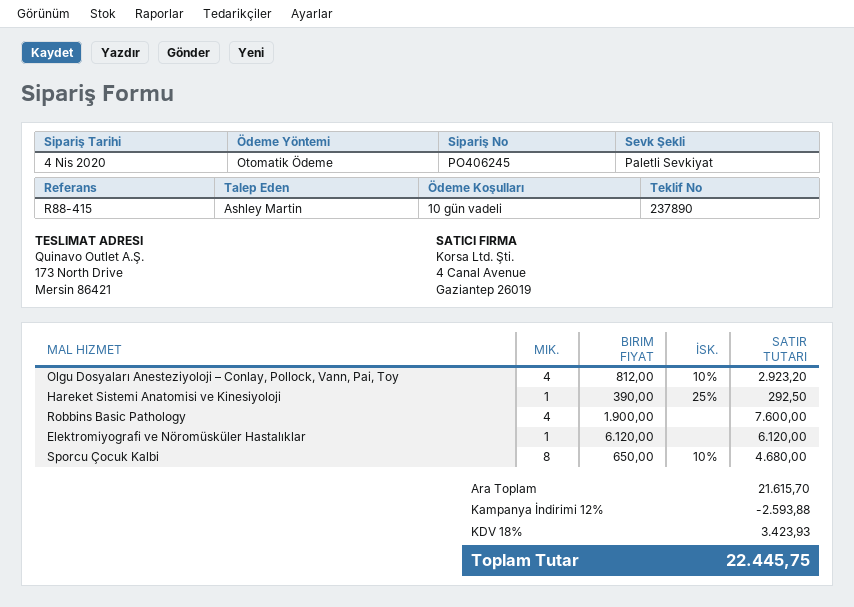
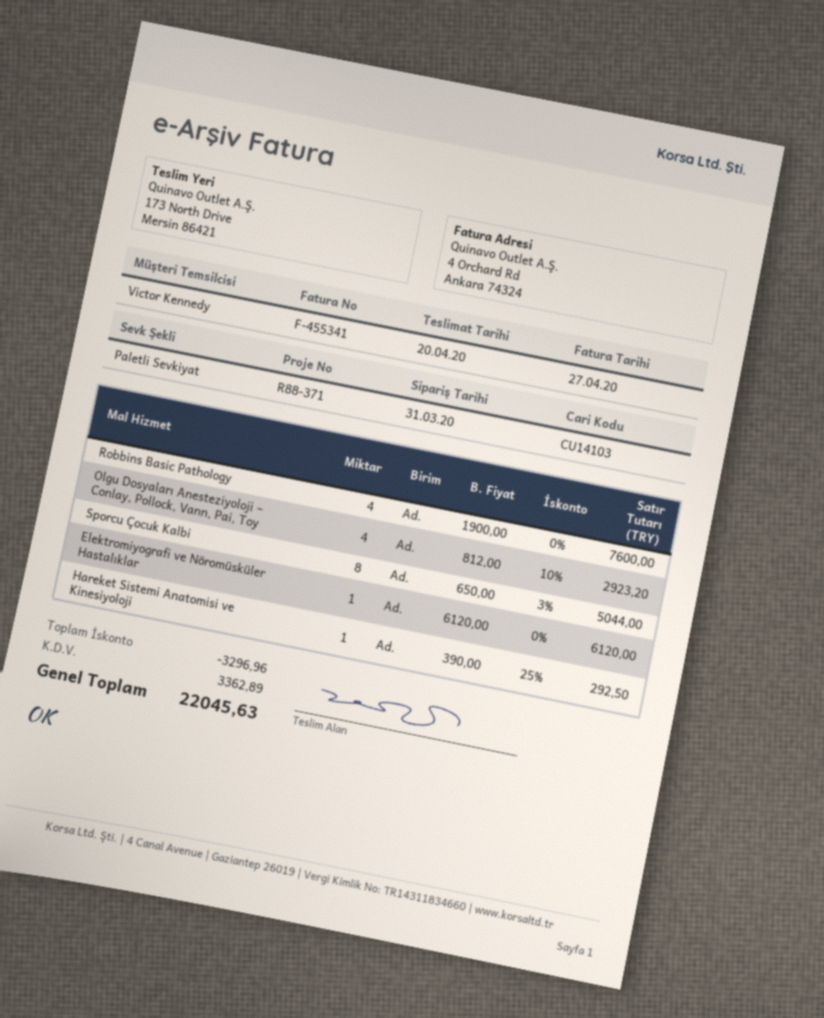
order date: 2020-04-04 -> 2020-03-31
reference: R88-415 -> R88-371
Sporcu Çocuk Kalbi: 8 x 650.00 - 10% = 4680.00 -> 8 x 650.00 - 3% = 5044.00
discount: 2593.88 -> 3296.96
tax: 3423.93 -> 3362.89
total: 22445.75 -> 22045.63

